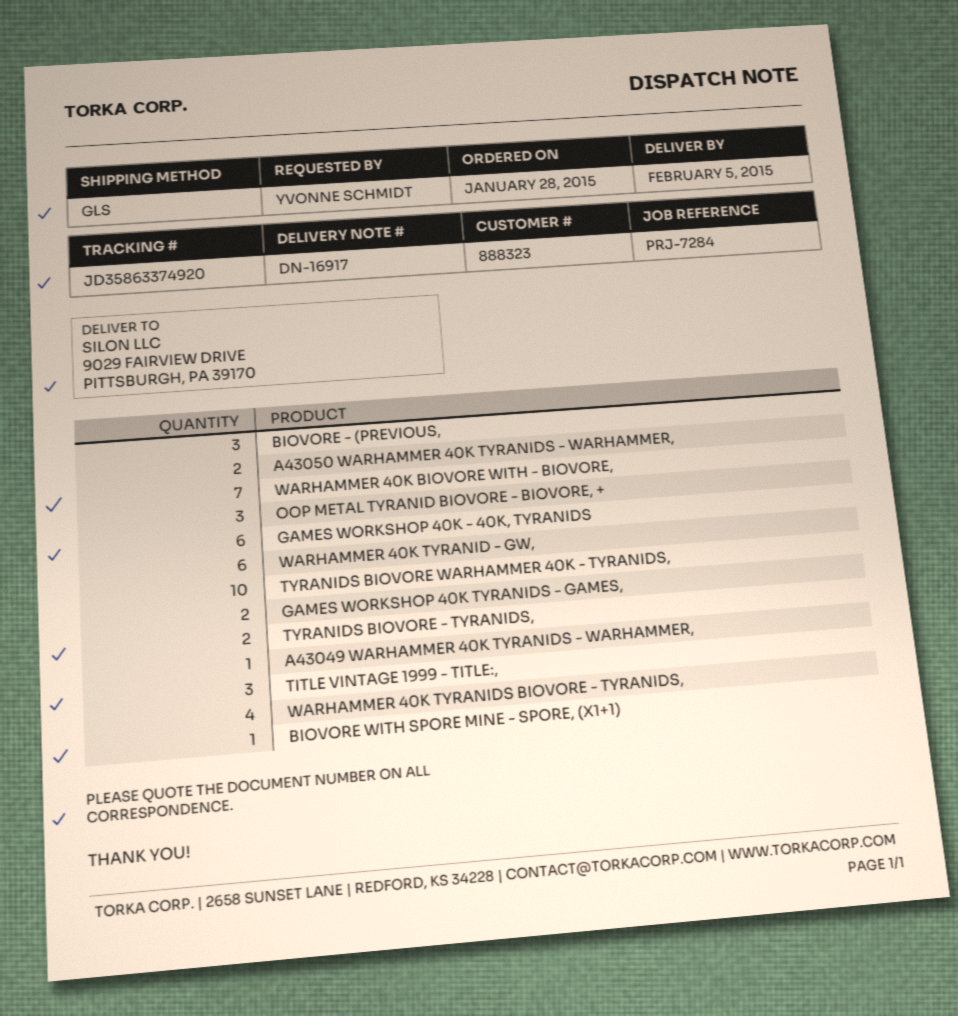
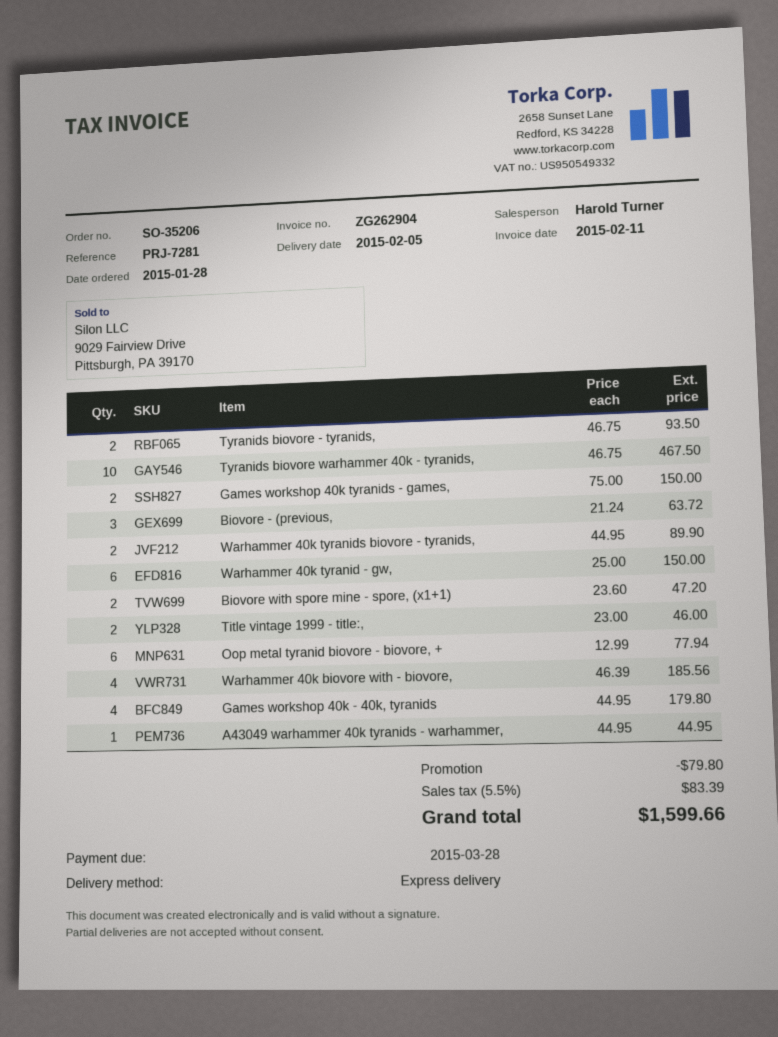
reference: PRJ-7284 -> PRJ-7281
shipping method: GLS -> express
A43050 WARHAMMER 40K TYRANIDS - WARHAMMER,: 2 -> none
WARHAMMER 40K BIOVORE WITH - BIOVORE,: 7 -> 4
OOP METAL TYRANID BIOVORE - BIOVORE, +: 3 -> 6
GAMES WORKSHOP 40K - 40K, TYRANIDS: 6 -> 4
TITLE VINTAGE 1999 - TITLE:,: 3 -> 2
WARHAMMER 40K TYRANIDS BIOVORE - TYRANIDS,: 4 -> 2
BIOVORE WITH SPORE MINE - SPORE, (X1+1): 1 -> 2

